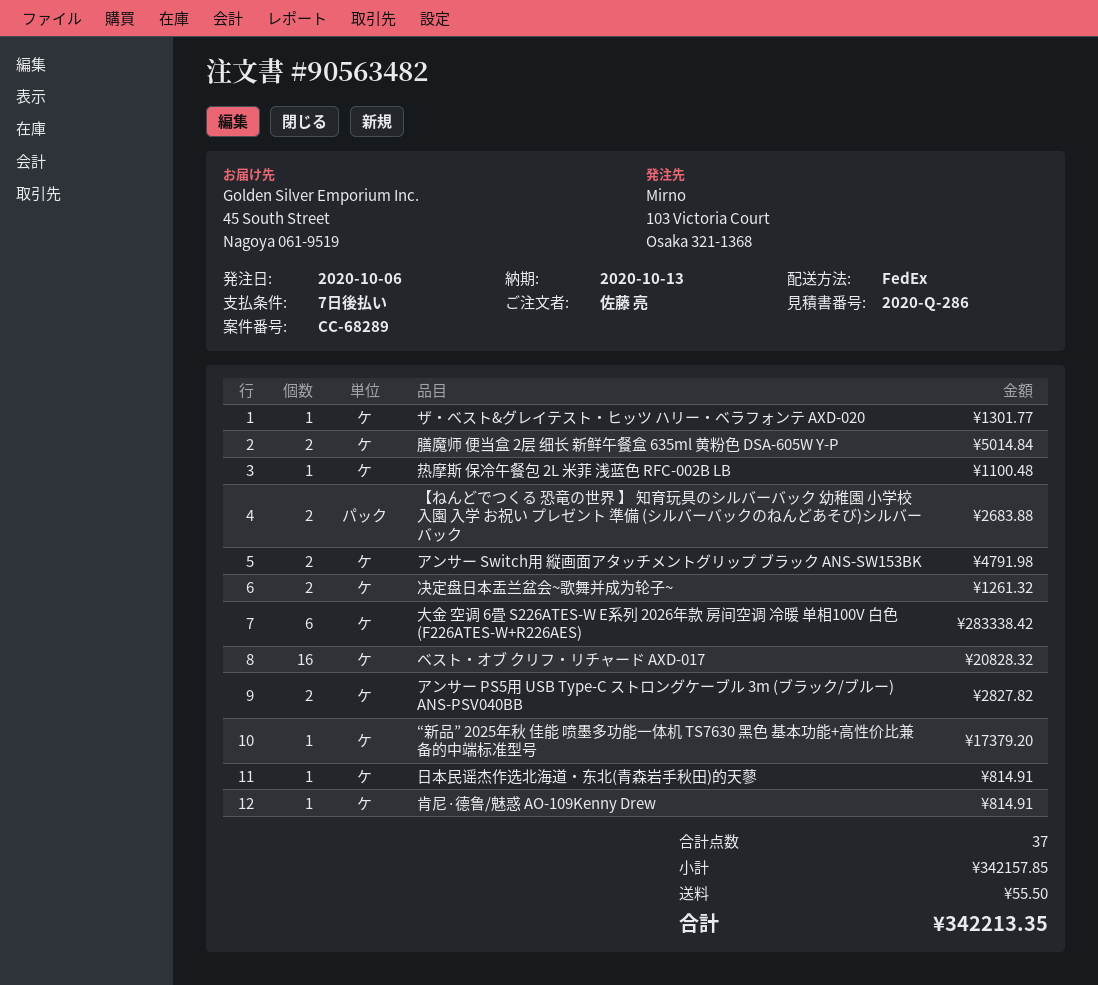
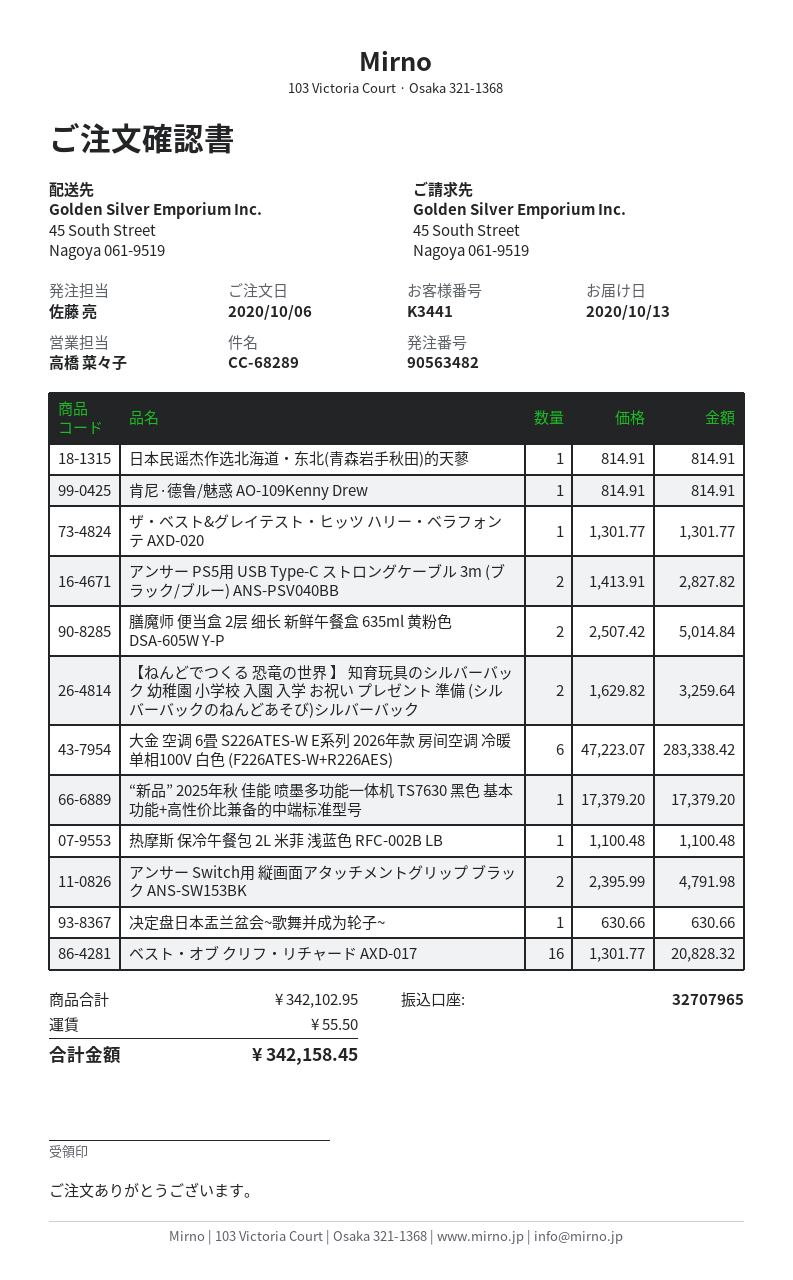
【ねんどでつくる 恐竜の世界 】 知育玩具のシルバーバック 幼稚園 小学校 入園 入学 お祝い プレゼント 準備 (シルバーバックのねんどあそび)シルバーバック: 2 for 2683.88 -> 2 for 3259.64
决定盘日本盂兰盆会~歌舞并成为轮子~: 2 for 1261.32 -> 1 for 630.66
subtotal: 342157.85 -> 342102.95
total: 342213.35 -> 342158.45

